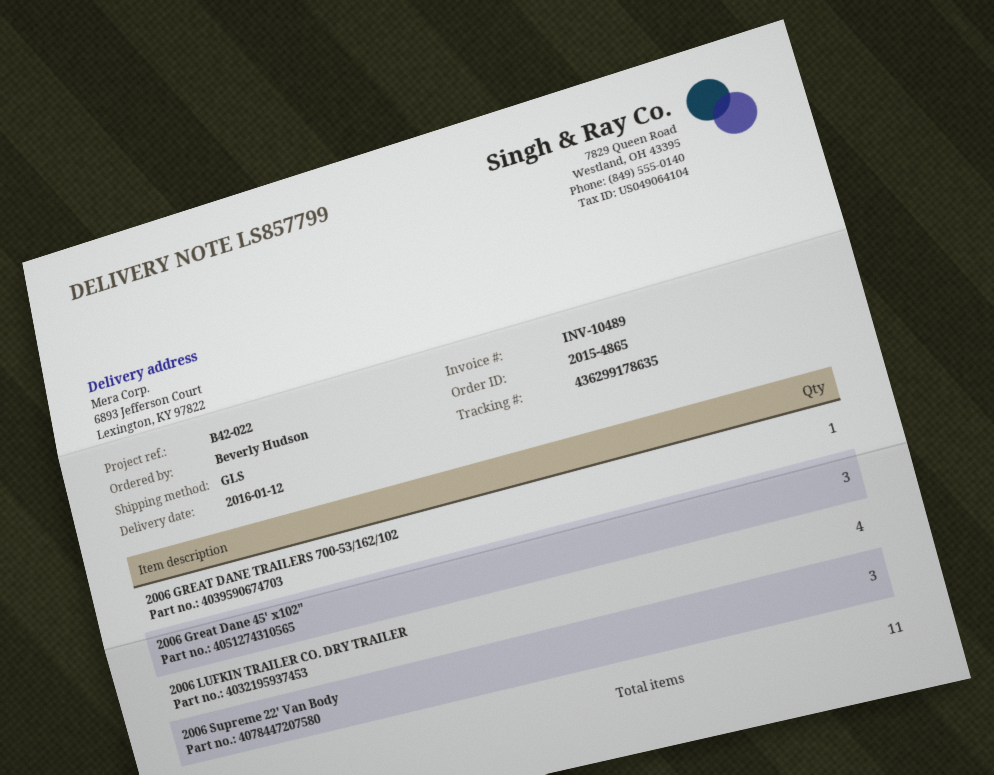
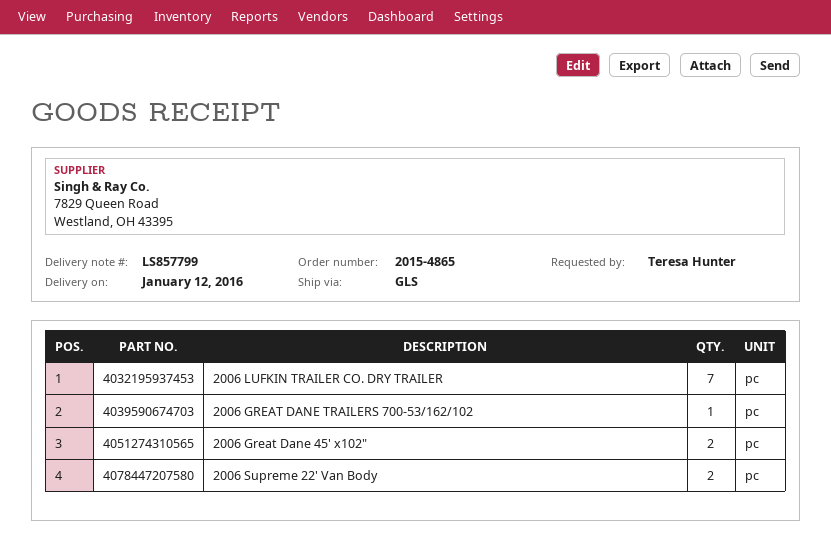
ordered by: Beverly Hudson -> Teresa Hunter
2006 Great Dane 45' x102": 3 -> 2
2006 LUFKIN TRAILER CO. DRY TRAILER: 4 -> 7
2006 Supreme 22' Van Body: 3 -> 2

